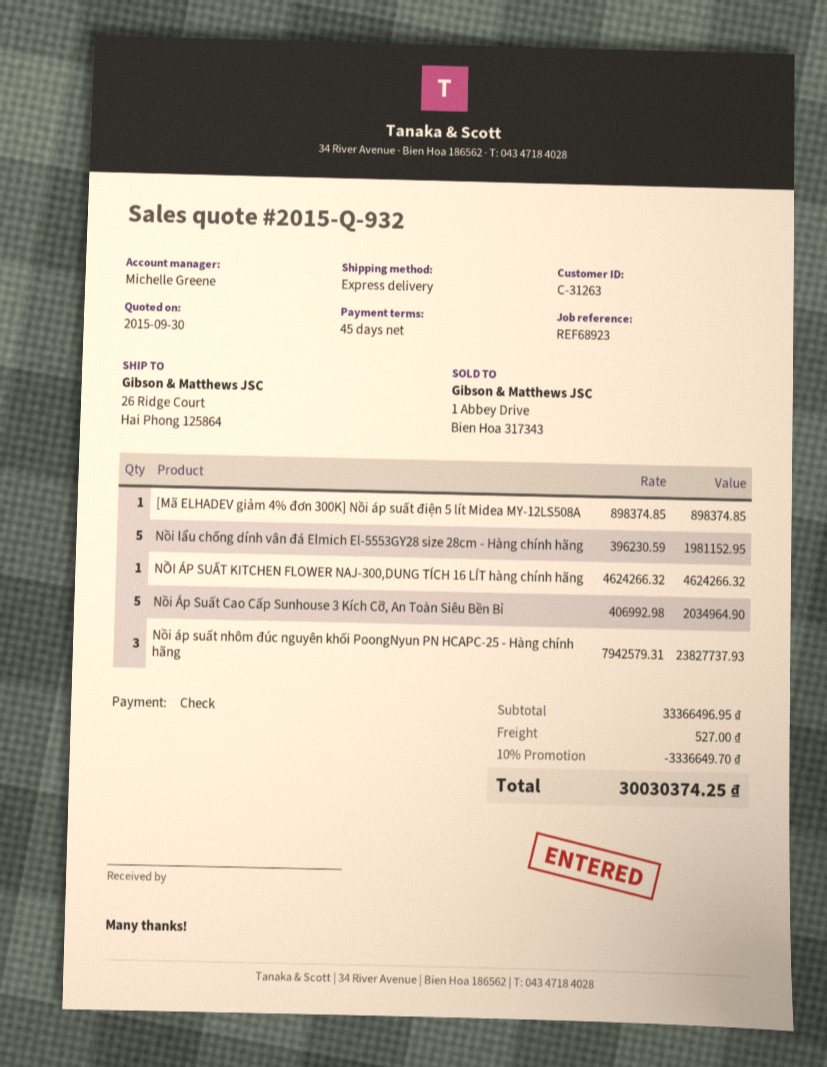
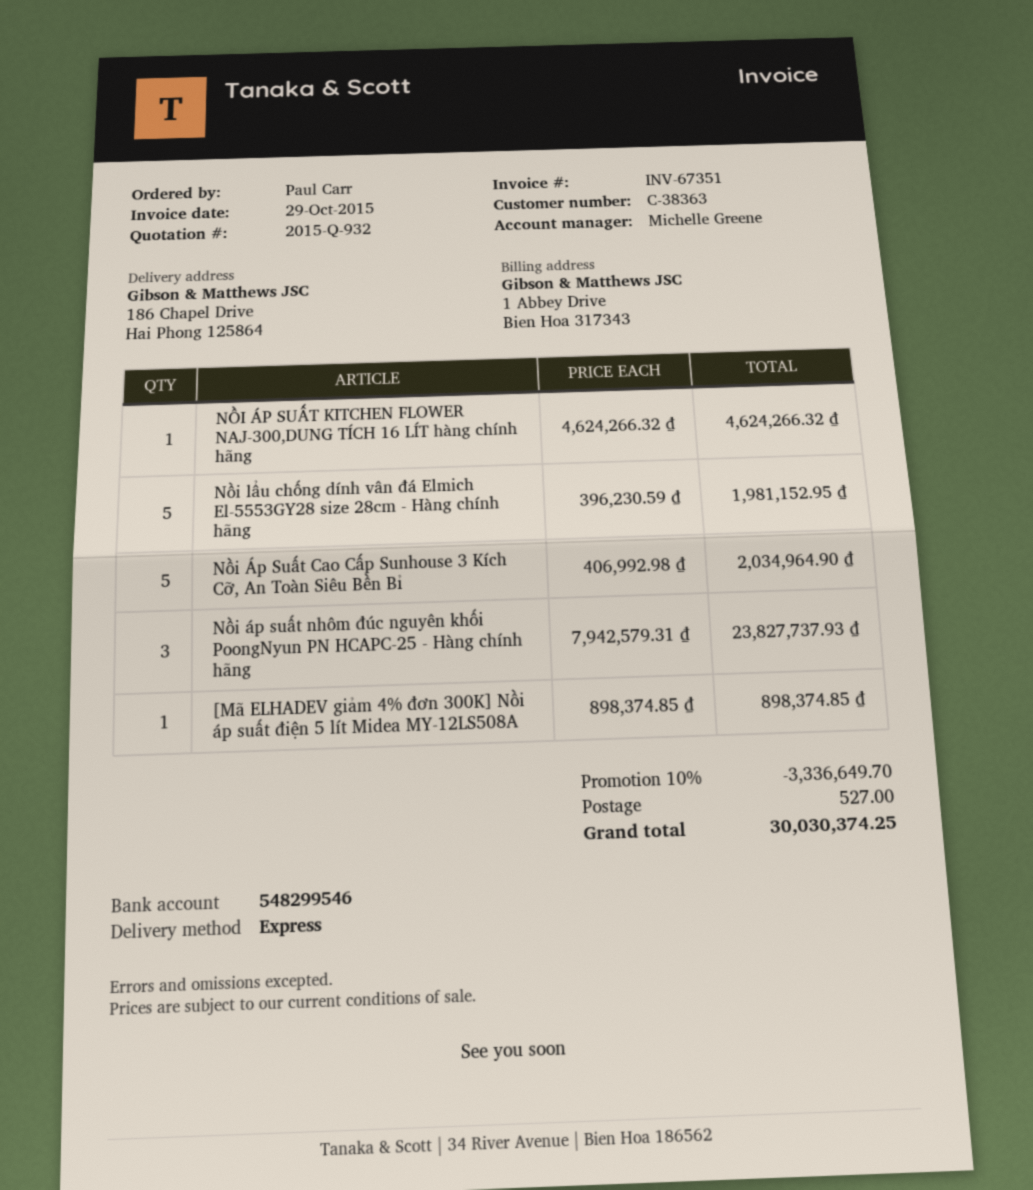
customer number: C-31263 -> C-38363
ship to: 26 Ridge Court, Hai Phong 125864 -> 186 Chapel Drive, Hai Phong 125864

